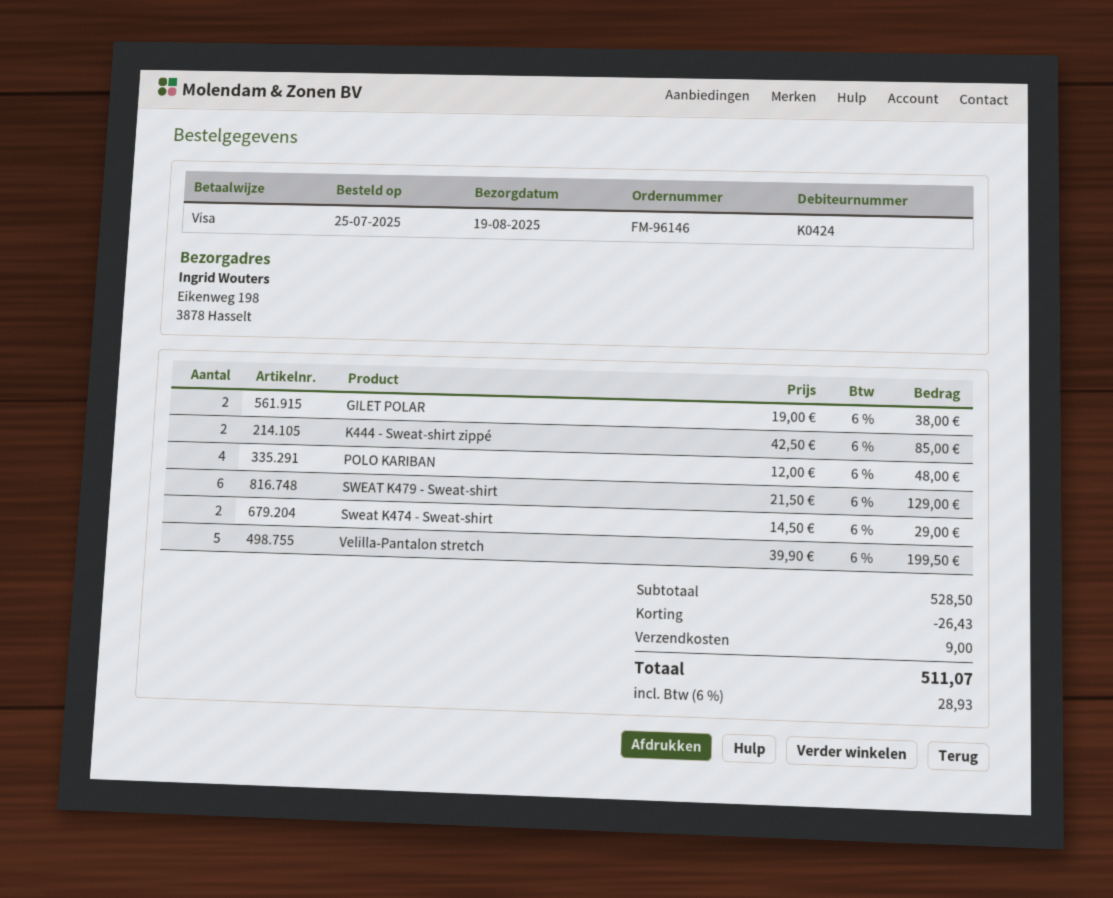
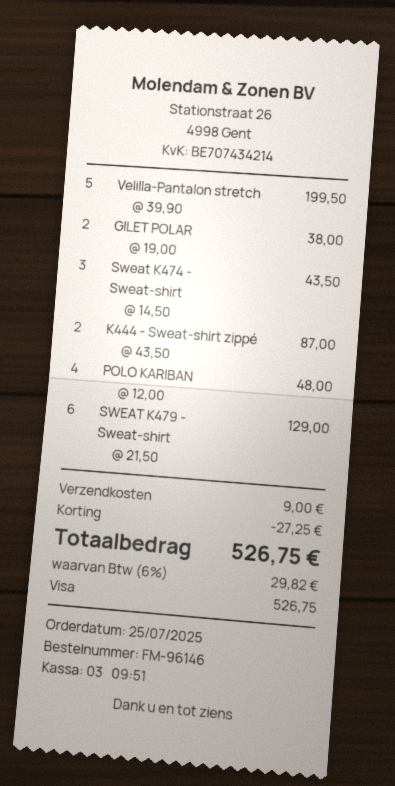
K444 - Sweat-shirt zippé: 2 x 42.50 = 85.00 -> 2 x 43.50 = 87.00
Sweat K474 - Sweat-shirt: 2 x 14.50 = 29.00 -> 3 x 14.50 = 43.50
discount: 26.43 -> 27.25
tax: 6% = 28.93 -> 6% = 29.82
total: 511.07 -> 526.75

